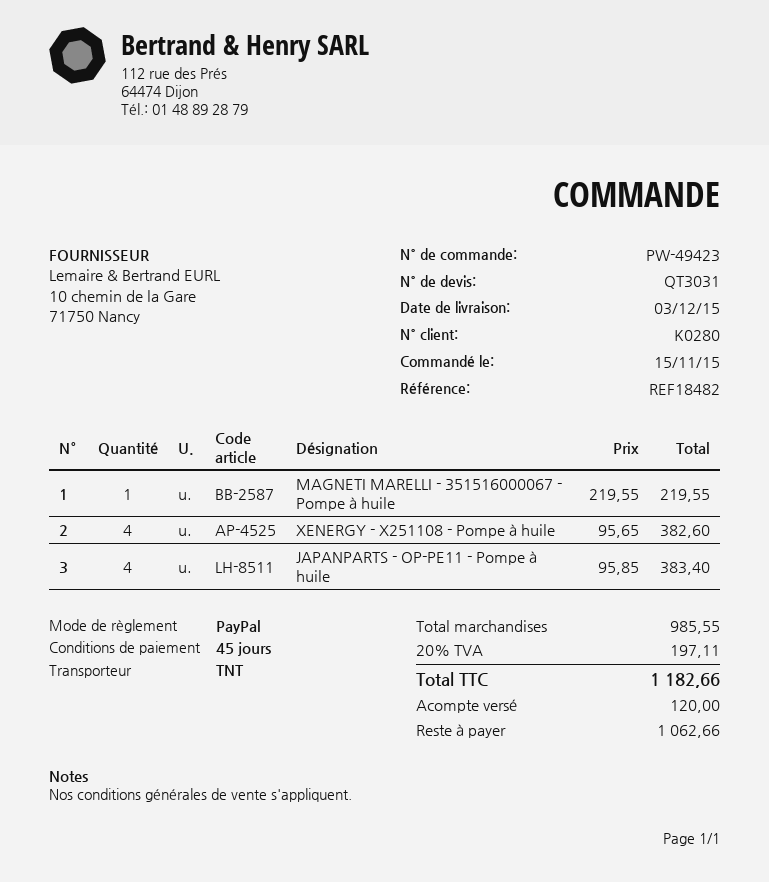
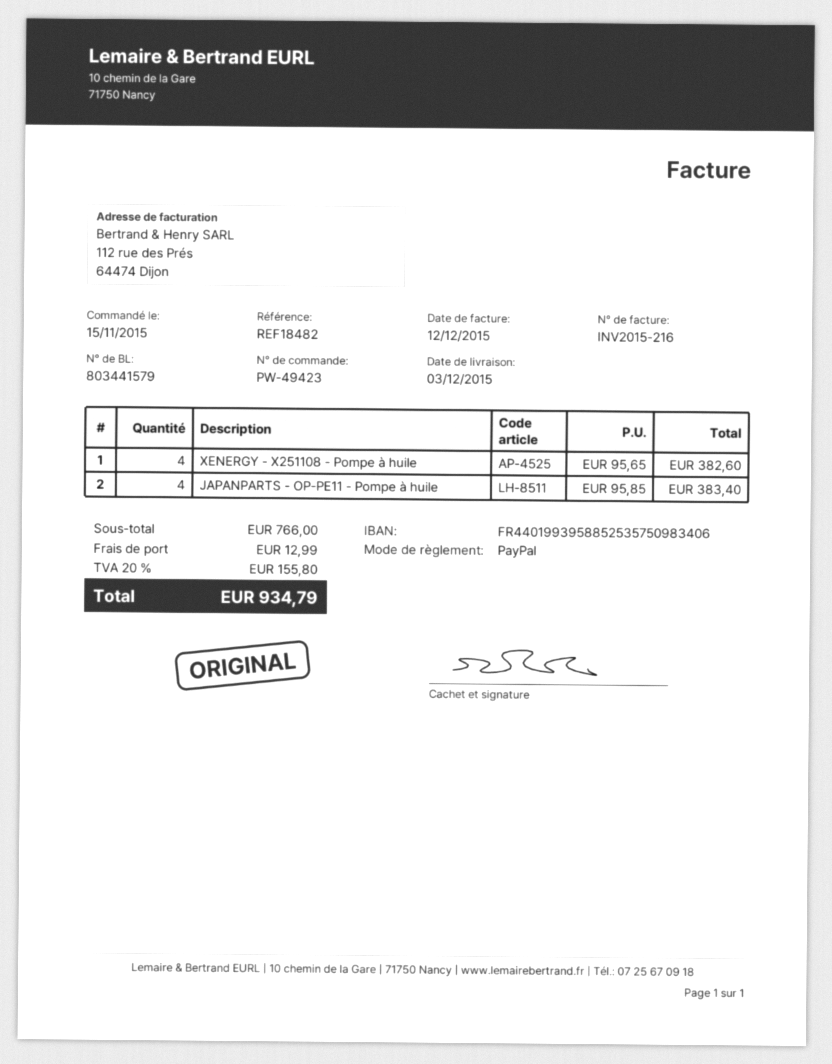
MAGNETI MARELLI - 351516000067 - Pompe à huile: 1 x 219.55 = 219.55 -> none
subtotal: 985.55 -> 766.00
shipping: none -> 12.99
tax: 20% = 197.11 -> 20% = 155.80
total: 1182.66 -> 934.79

